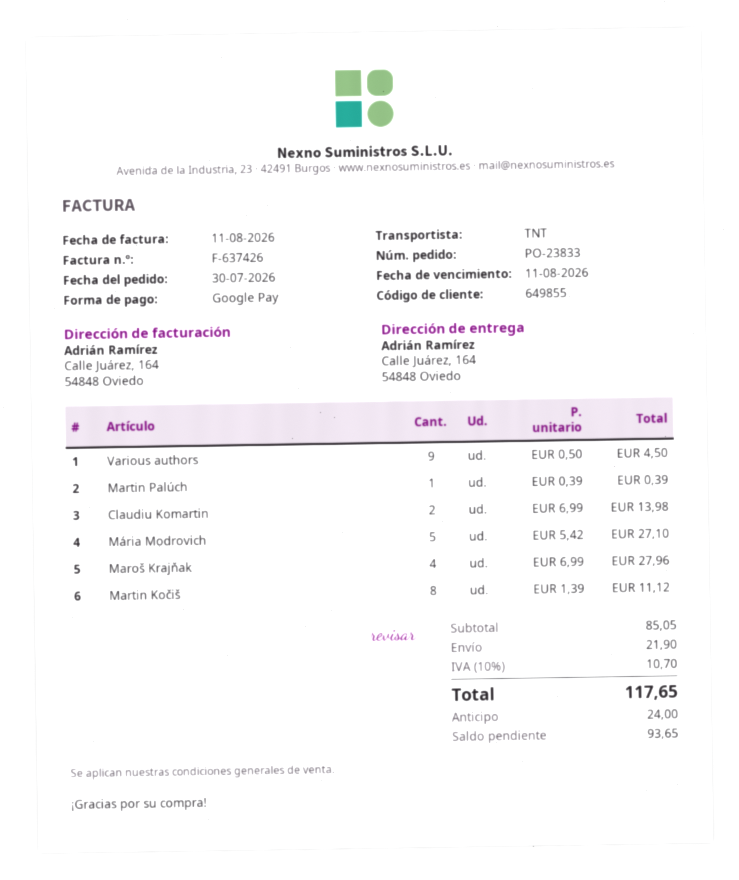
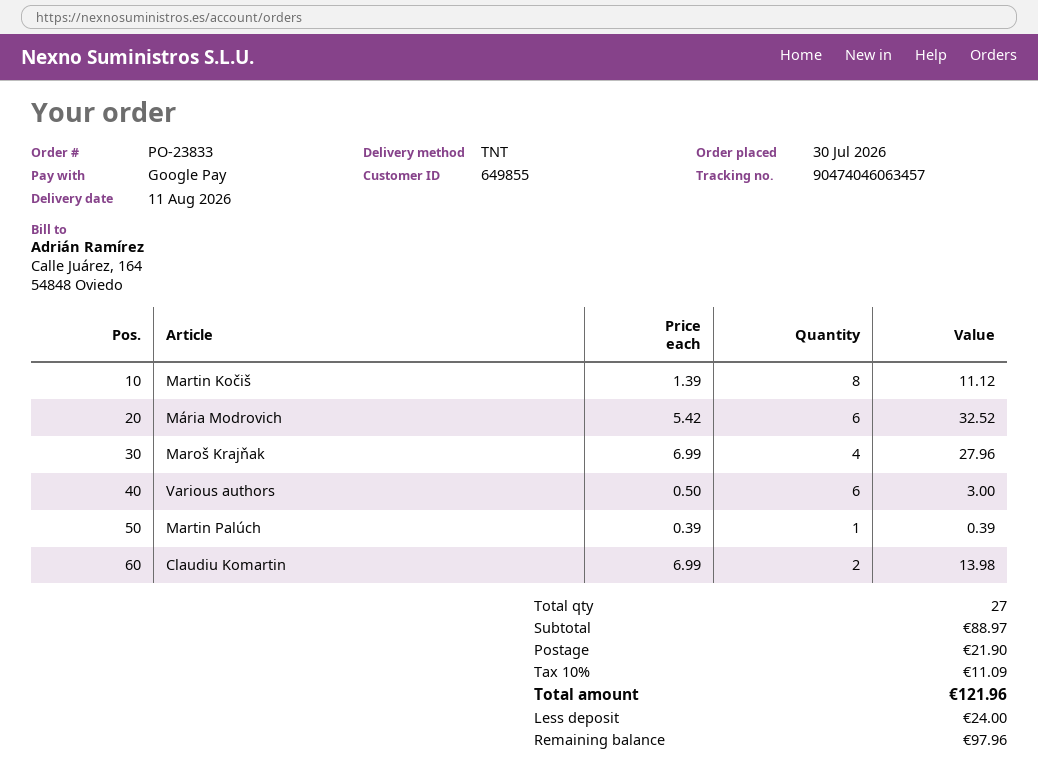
Various authors: 9 x 0.50 = 4.50 -> 6 x 0.50 = 3.00
Mária Modrovich: 5 x 5.42 = 27.10 -> 6 x 5.42 = 32.52
subtotal: 85.05 -> 88.97
tax: 10% = 10.70 -> 10% = 11.09
total: 117.65 -> 121.96
balance: 93.65 -> 97.96

